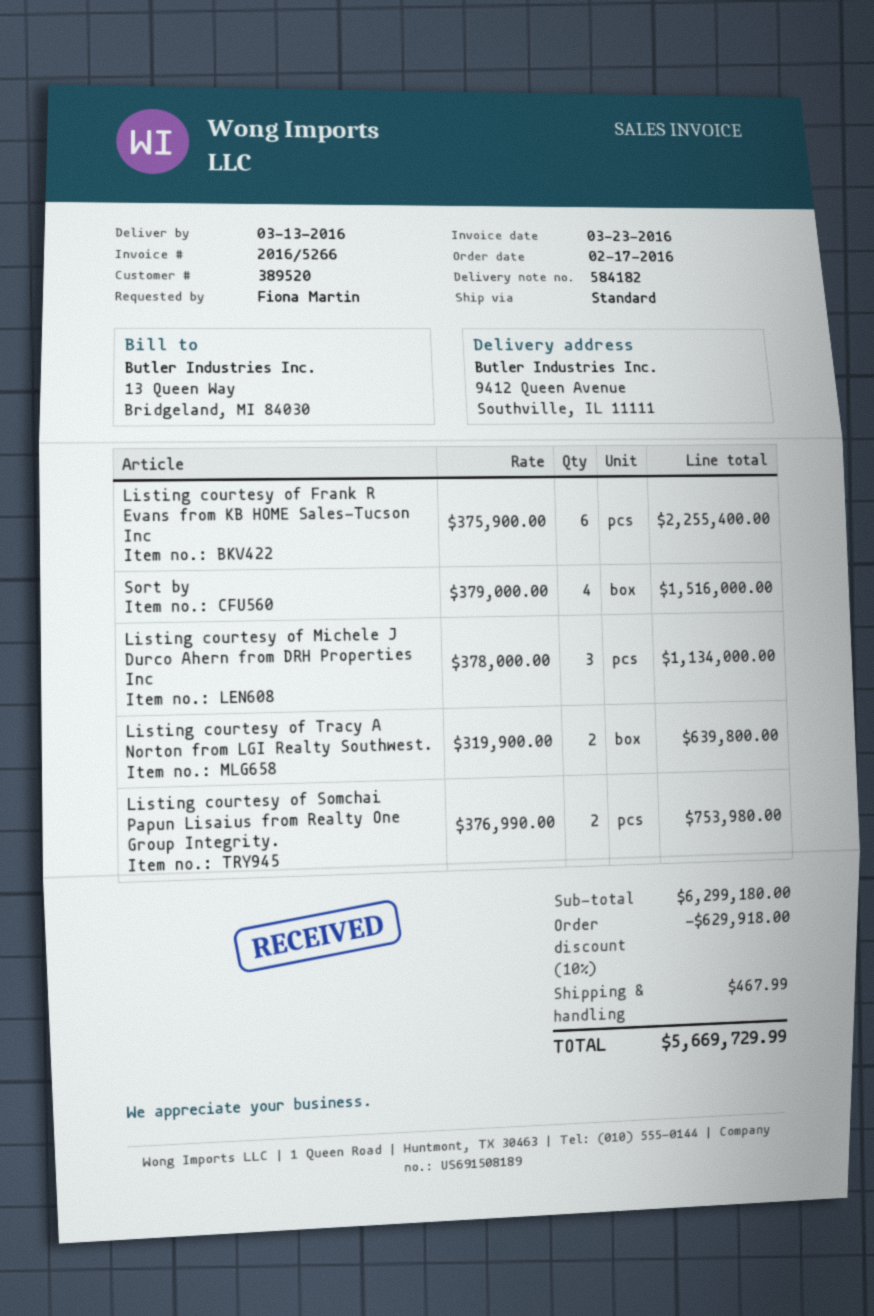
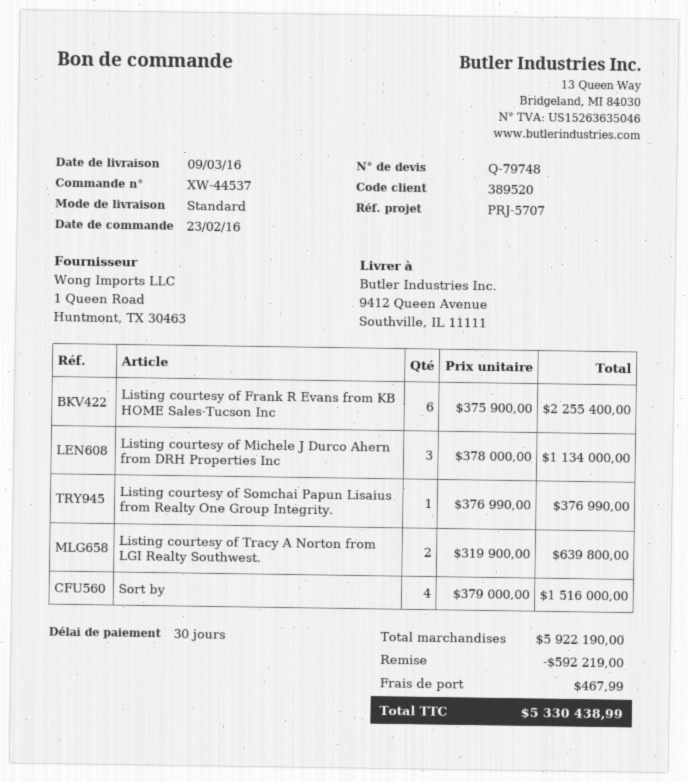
order date: 2016-02-17 -> 2016-02-23
delivery date: 2016-03-13 -> 2016-03-09
Listing courtesy of Somchai Papun Lisaius from Realty One Group Integrity.: 2 x 376990.00 = 753980.00 -> 1 x 376990.00 = 376990.00
subtotal: 6299180.00 -> 5922190.00
discount: 629918.00 -> 592219.00
total: 5669729.99 -> 5330438.99

